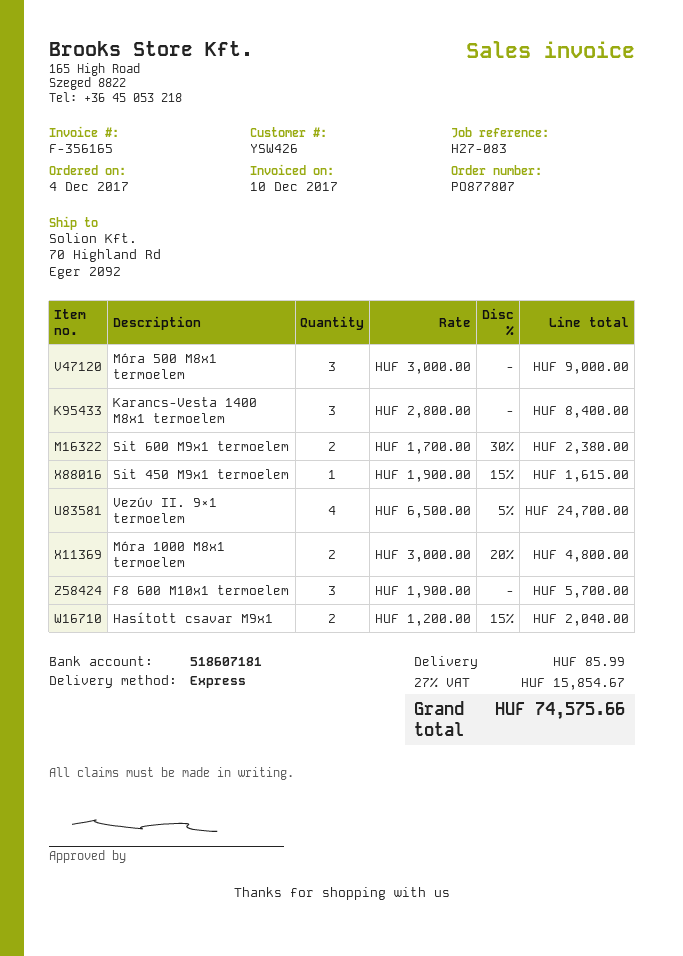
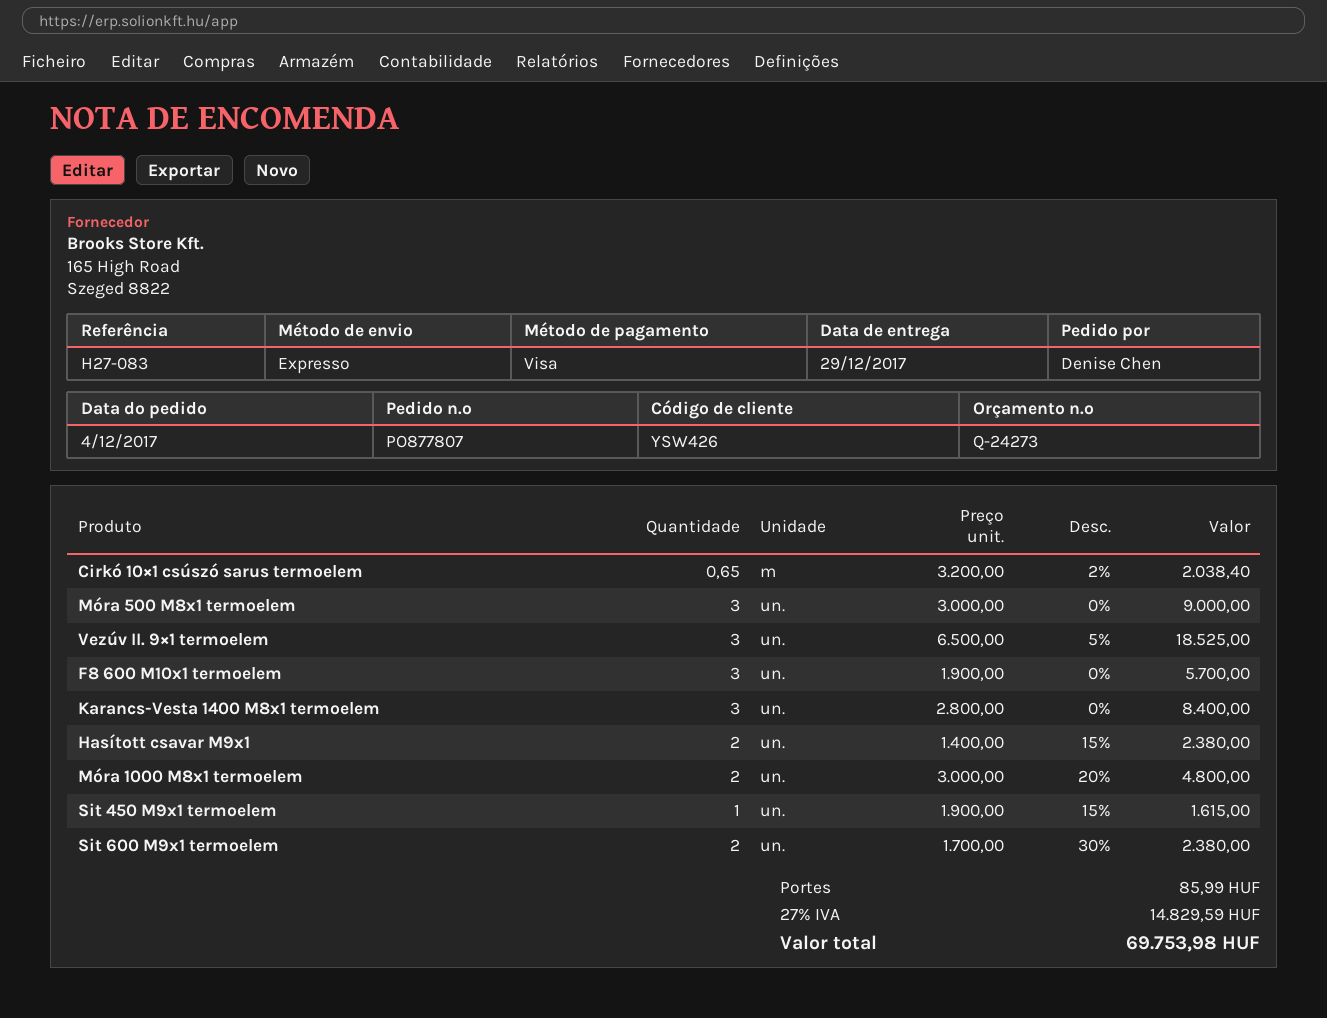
Vezúv II. 9×1 termoelem: 4 x 6500.00 - 5% = 24700.00 -> 3 x 6500.00 - 5% = 18525.00
Hasított csavar M9x1: 2 x 1200.00 - 15% = 2040.00 -> 2 x 1400.00 - 15% = 2380.00
Cirkó 10×1 csúszó sarus termoelem: none -> 0.65 x 3200.00 - 2% = 2038.40
tax: 27% = 15854.67 -> 27% = 14829.59
total: 74575.66 -> 69753.98

